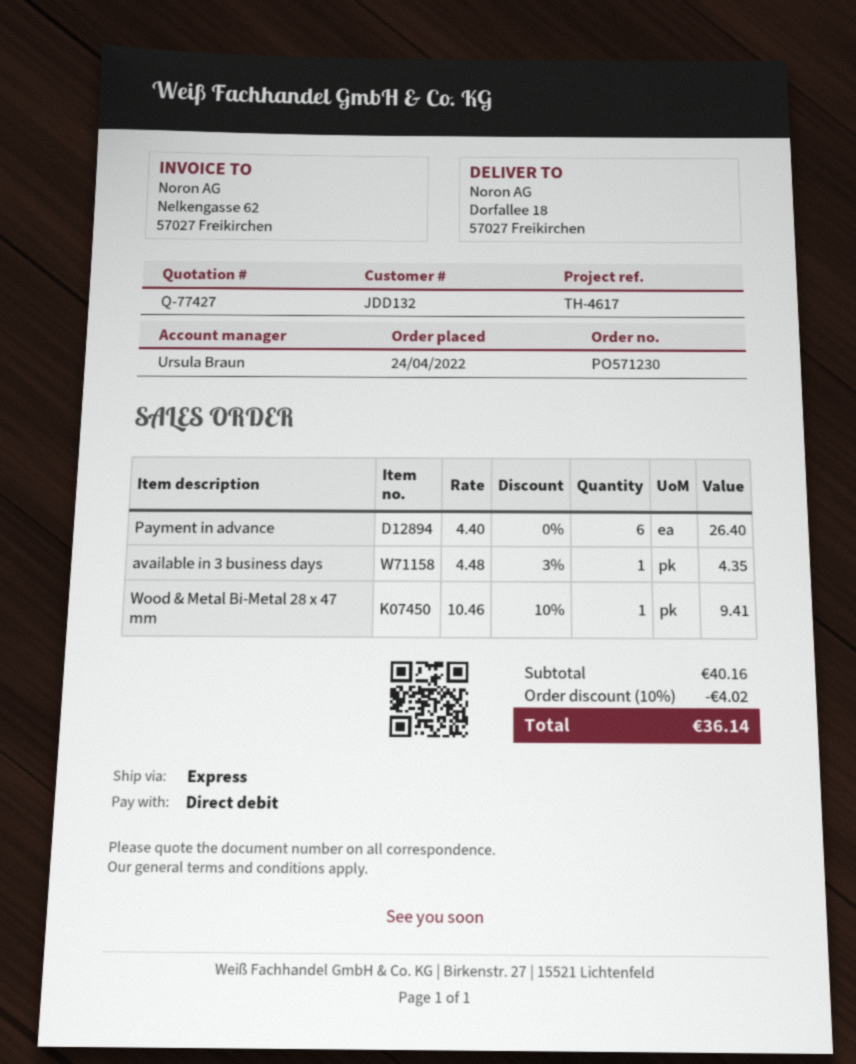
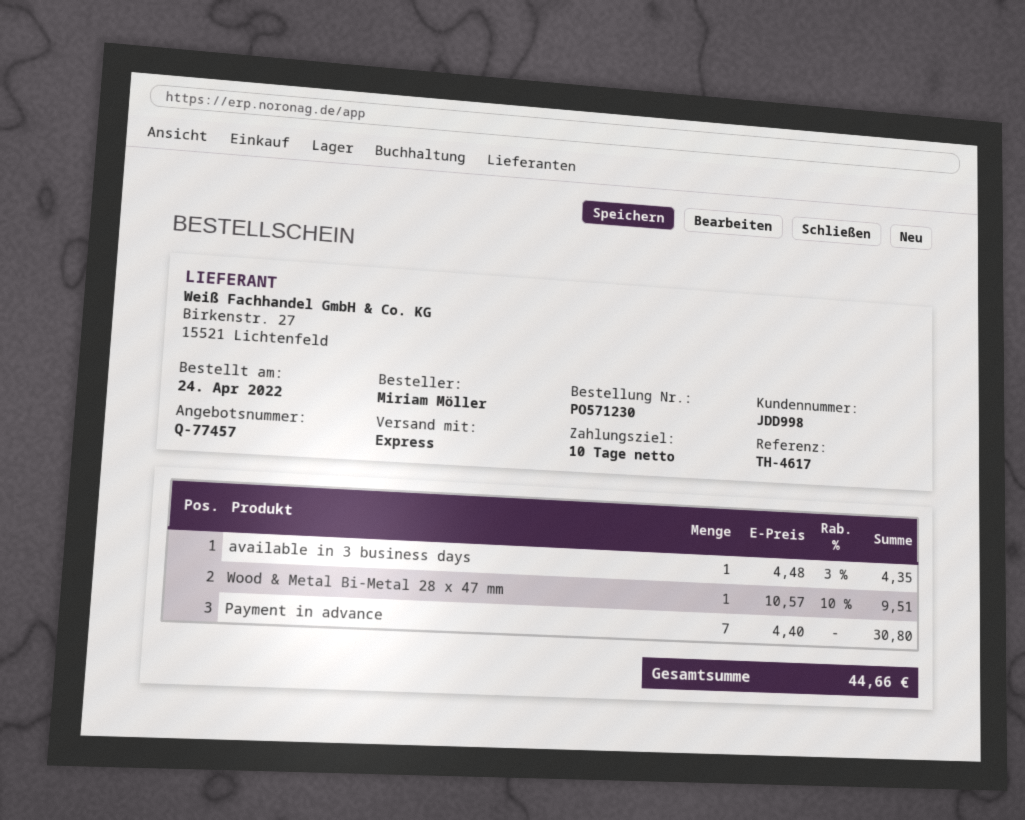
quote number: Q-77427 -> Q-77457
customer number: JDD132 -> JDD998
Payment in advance: 6 x 4.40 = 26.40 -> 7 x 4.40 = 30.80
Wood & Metal Bi-Metal 28 x 47 mm: 1 x 10.46 - 10% = 9.41 -> 1 x 10.57 - 10% = 9.51
discount: 10% = 4.02 -> none
total: 36.14 -> 44.66

